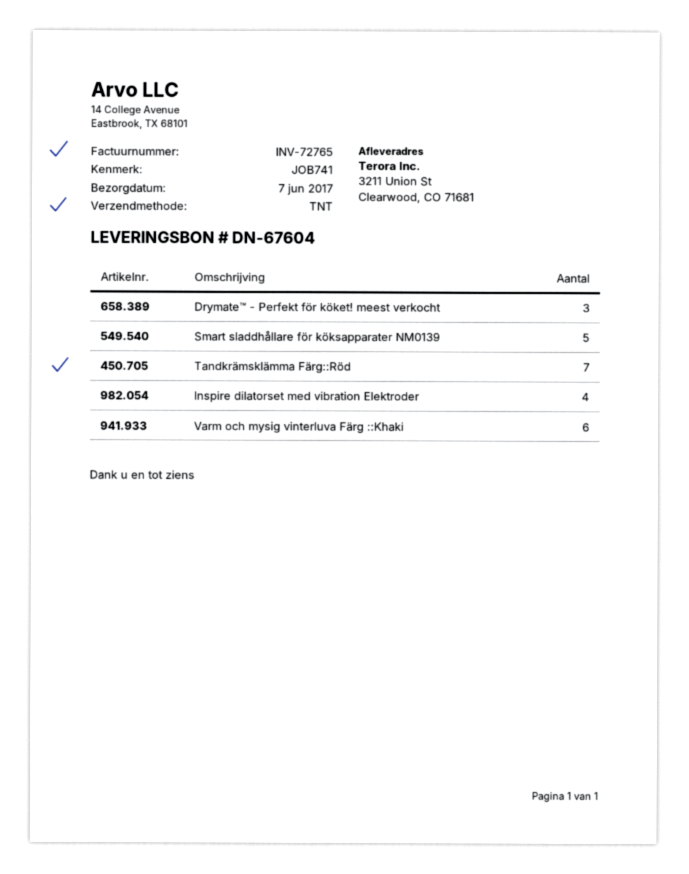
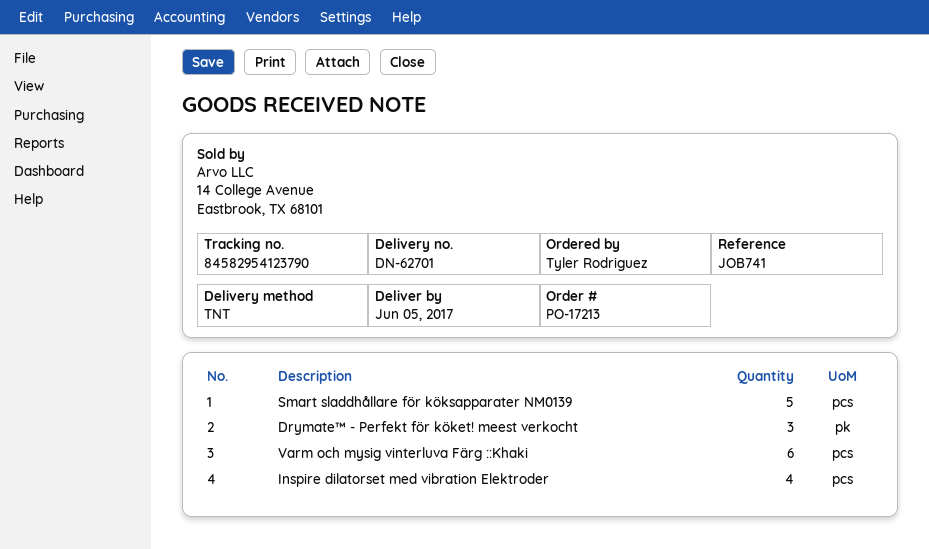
delivery note number: DN-67604 -> DN-62701
delivery date: 2017-06-07 -> 2017-06-05
Tandkrämsklämma Färg::Röd: 7 -> none

